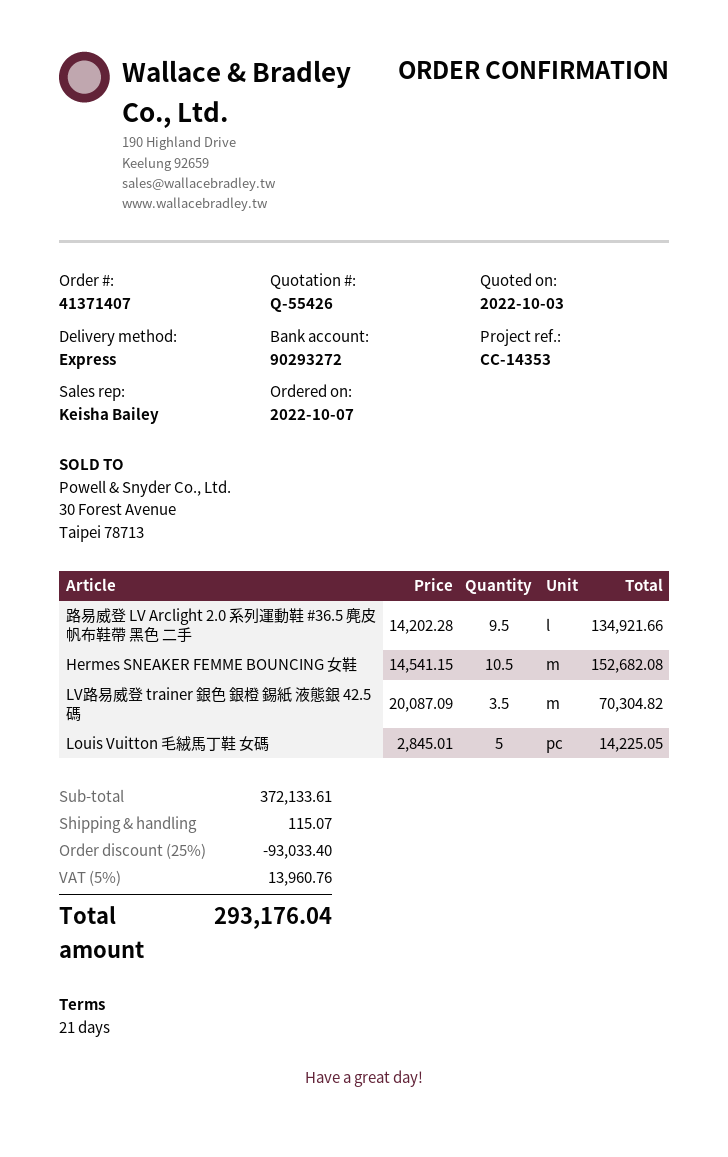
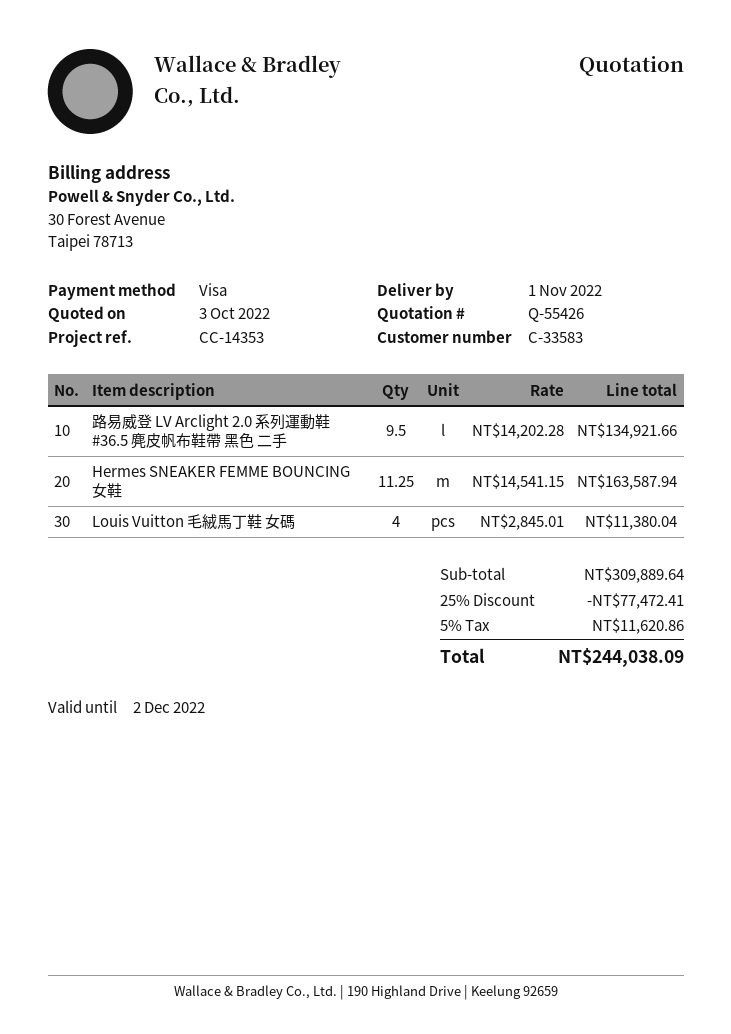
Hermes SNEAKER FEMME BOUNCING 女鞋: 10.5 x 14541.15 = 152682.08 -> 11.25 x 14541.15 = 163587.94
LV路易威登 trainer 銀色 銀橙 錫紙 液態銀 42.5碼: 3.5 x 20087.09 = 70304.82 -> none
Louis Vuitton 毛絨馬丁鞋 女碼: 5 x 2845.01 = 14225.05 -> 4 x 2845.01 = 11380.04
subtotal: 372133.61 -> 309889.64
discount: 25% = 93033.40 -> 25% = 77472.41
shipping: 115.07 -> none
tax: 5% = 13960.76 -> 5% = 11620.86
total: 293176.04 -> 244038.09

